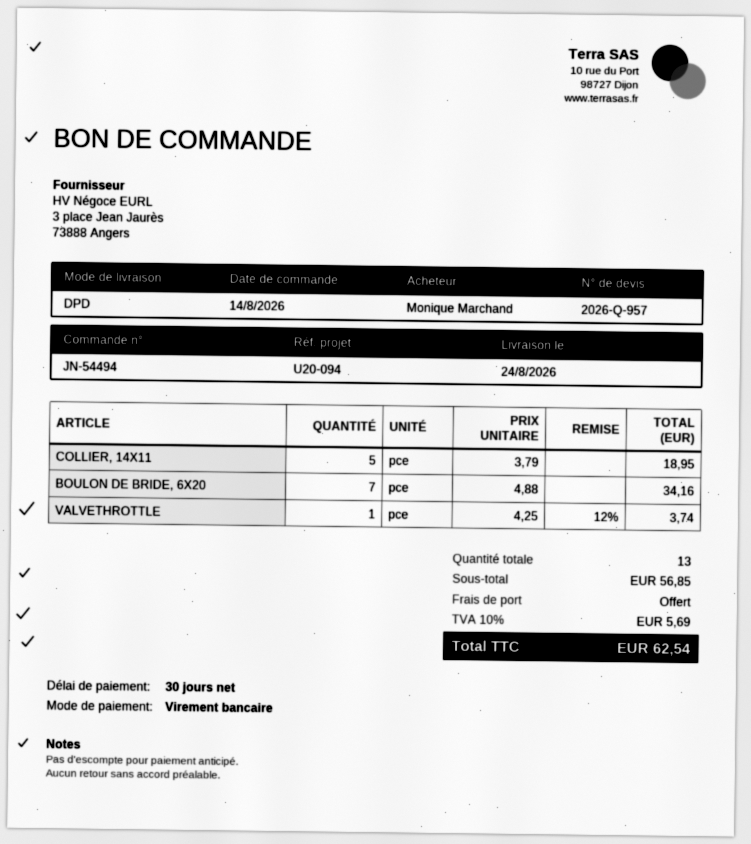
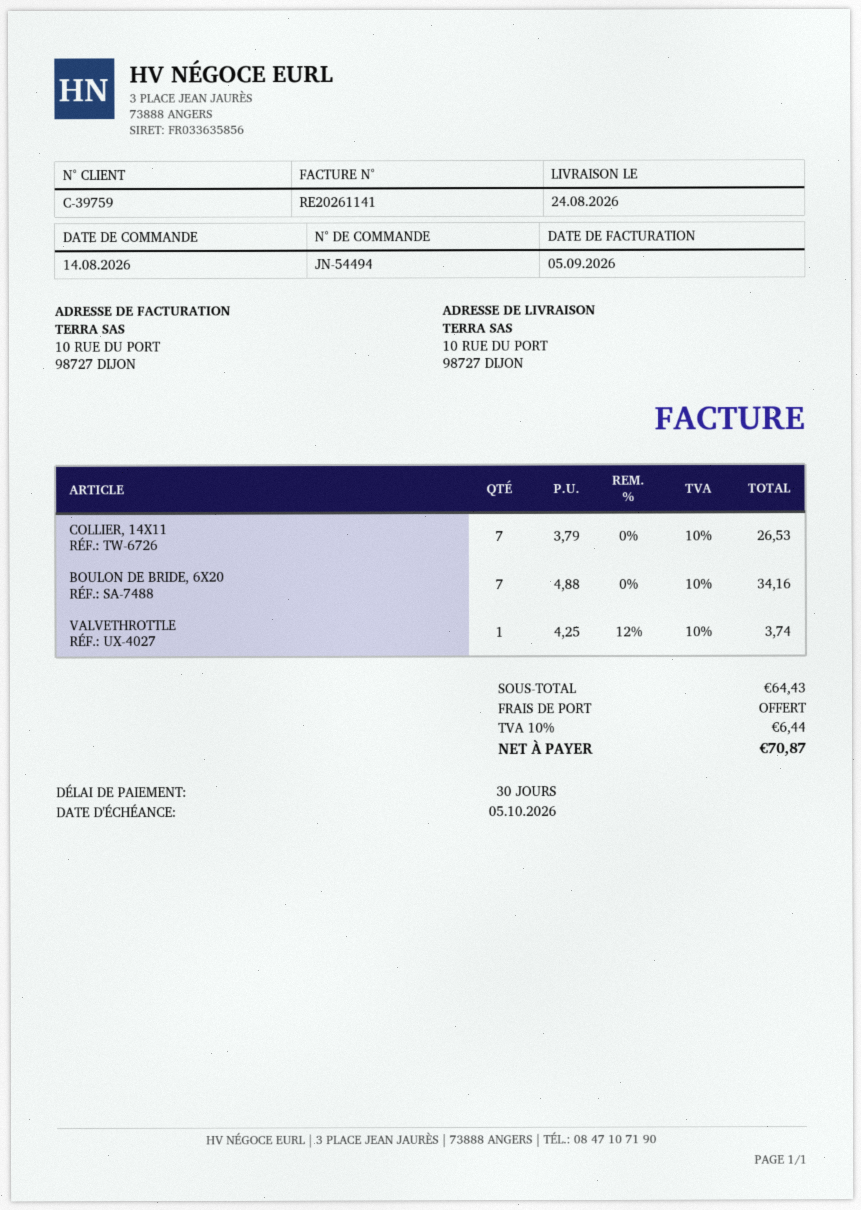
COLLIER, 14X11: 5 x 3.79 = 18.95 -> 7 x 3.79 = 26.53
subtotal: 56.85 -> 64.43
tax: 10% = 5.69 -> 10% = 6.44
total: 62.54 -> 70.87

